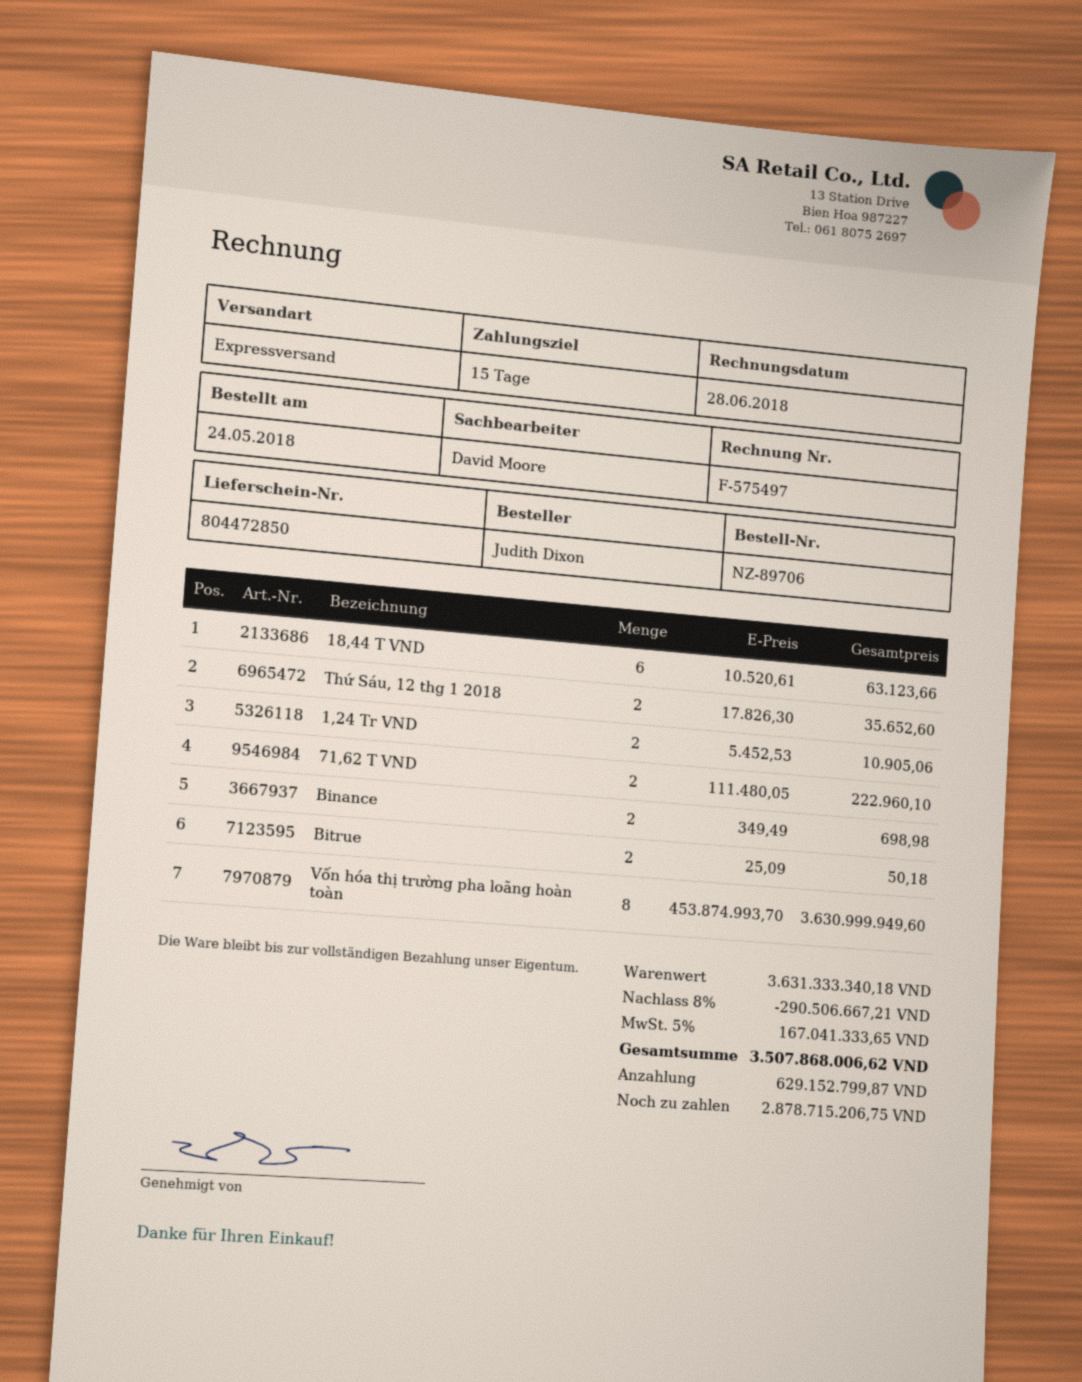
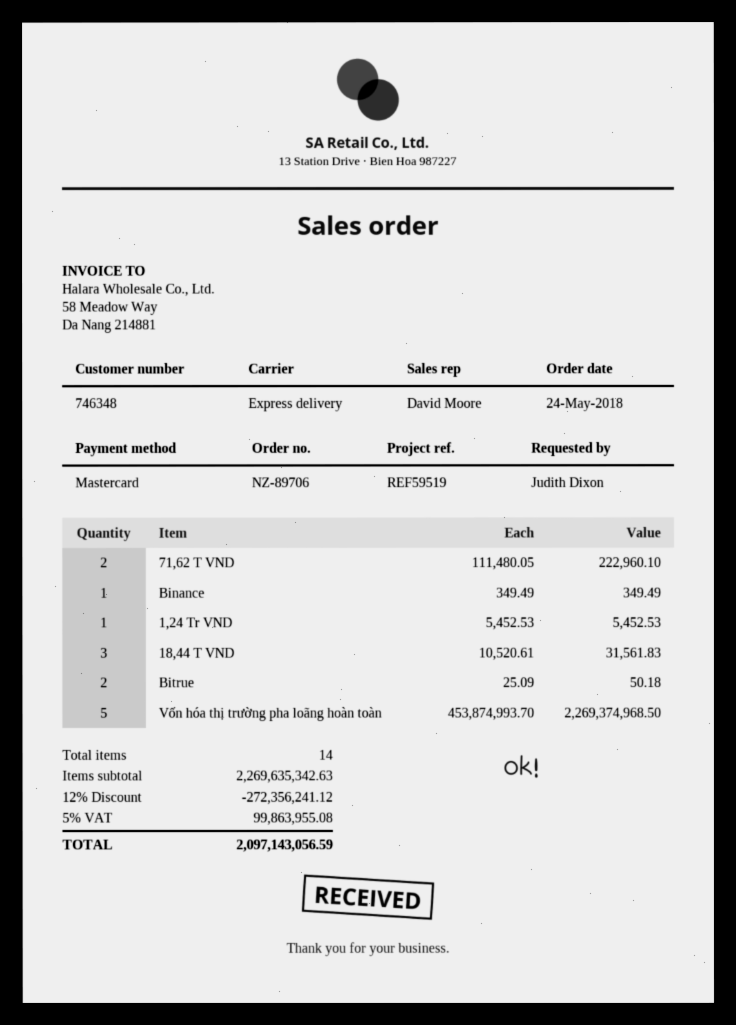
18,44 T VND: 6 x 10520.61 = 63123.66 -> 3 x 10520.61 = 31561.83
Thứ Sáu, 12 thg 1 2018: 2 x 17826.30 = 35652.60 -> none
1,24 Tr VND: 2 x 5452.53 = 10905.06 -> 1 x 5452.53 = 5452.53
Binance: 2 x 349.49 = 698.98 -> 1 x 349.49 = 349.49
Vốn hóa thị trường pha loãng hoàn toàn: 8 x 453874993.70 = 3630999949.60 -> 5 x 453874993.70 = 2269374968.50
subtotal: 3631333340.18 -> 2269635342.63
discount: 8% = 290506667.21 -> 12% = 272356241.12
tax: 5% = 167041333.65 -> 5% = 99863955.08
total: 3507868006.62 -> 2097143056.59

